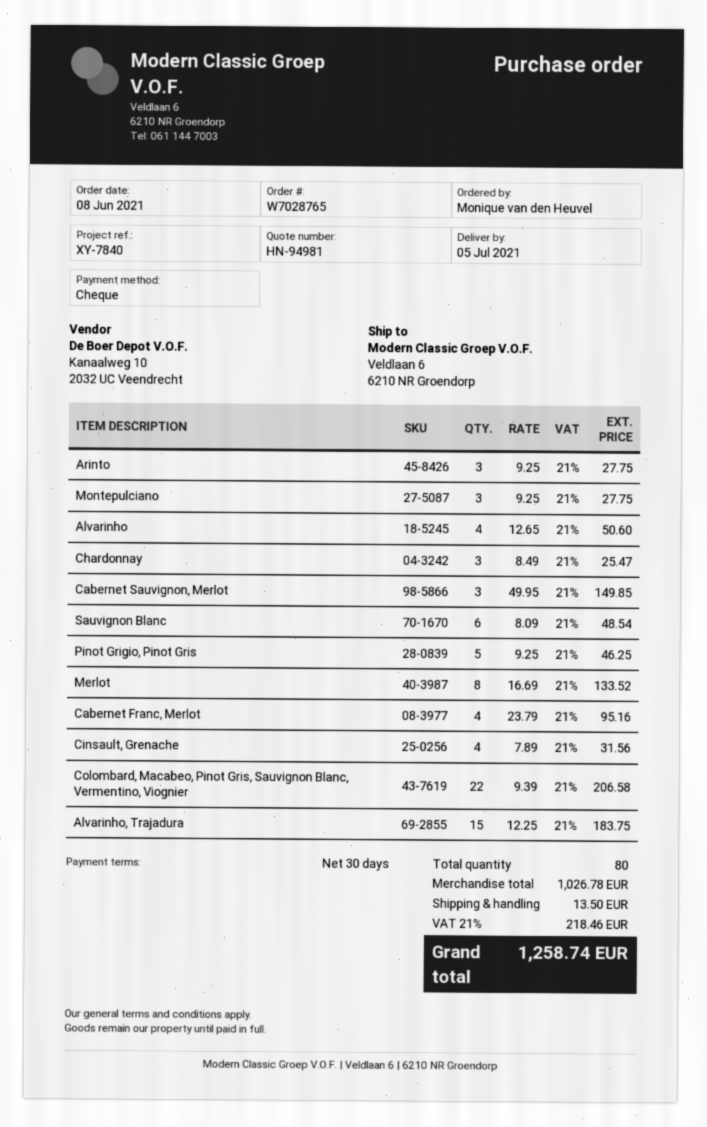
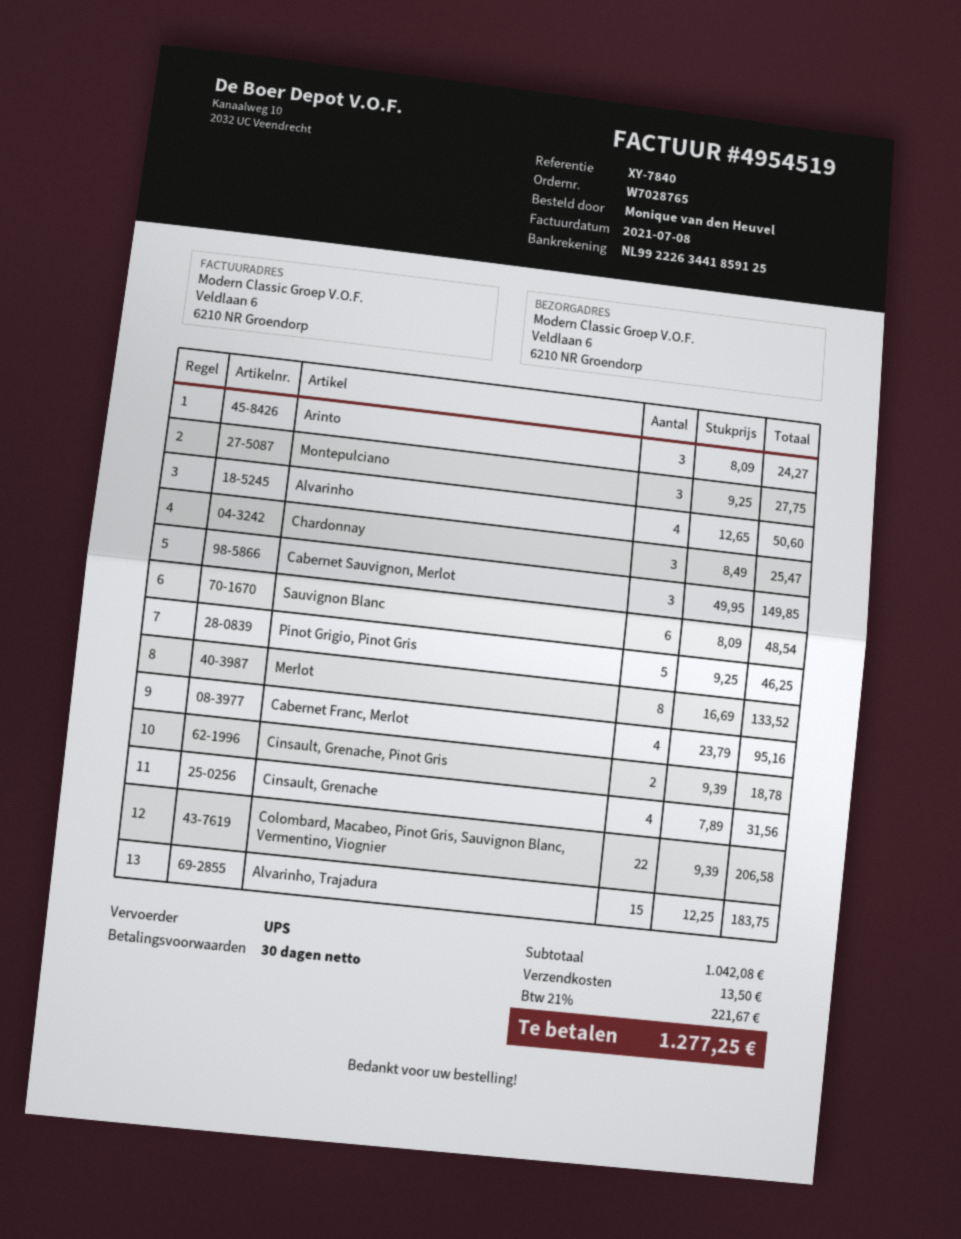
Arinto: 3 x 9.25 = 27.75 -> 3 x 8.09 = 24.27
Cinsault, Grenache, Pinot Gris: none -> 2 x 9.39 = 18.78
subtotal: 1026.78 -> 1042.08
tax: 21% = 218.46 -> 21% = 221.67
total: 1258.74 -> 1277.25

